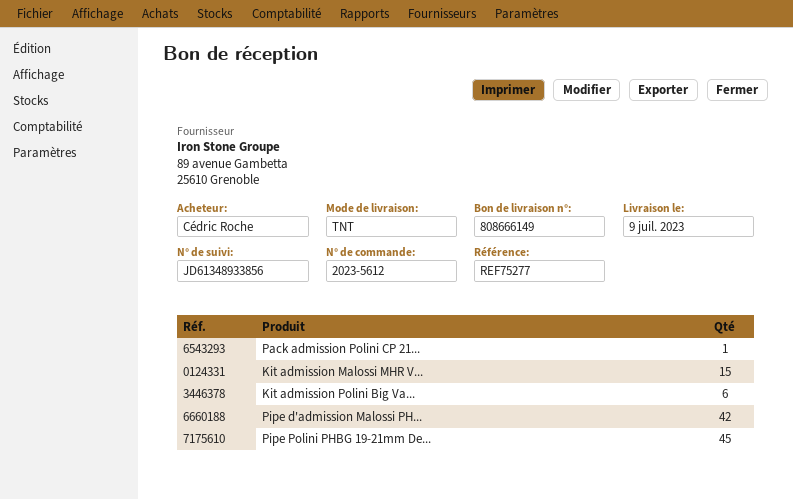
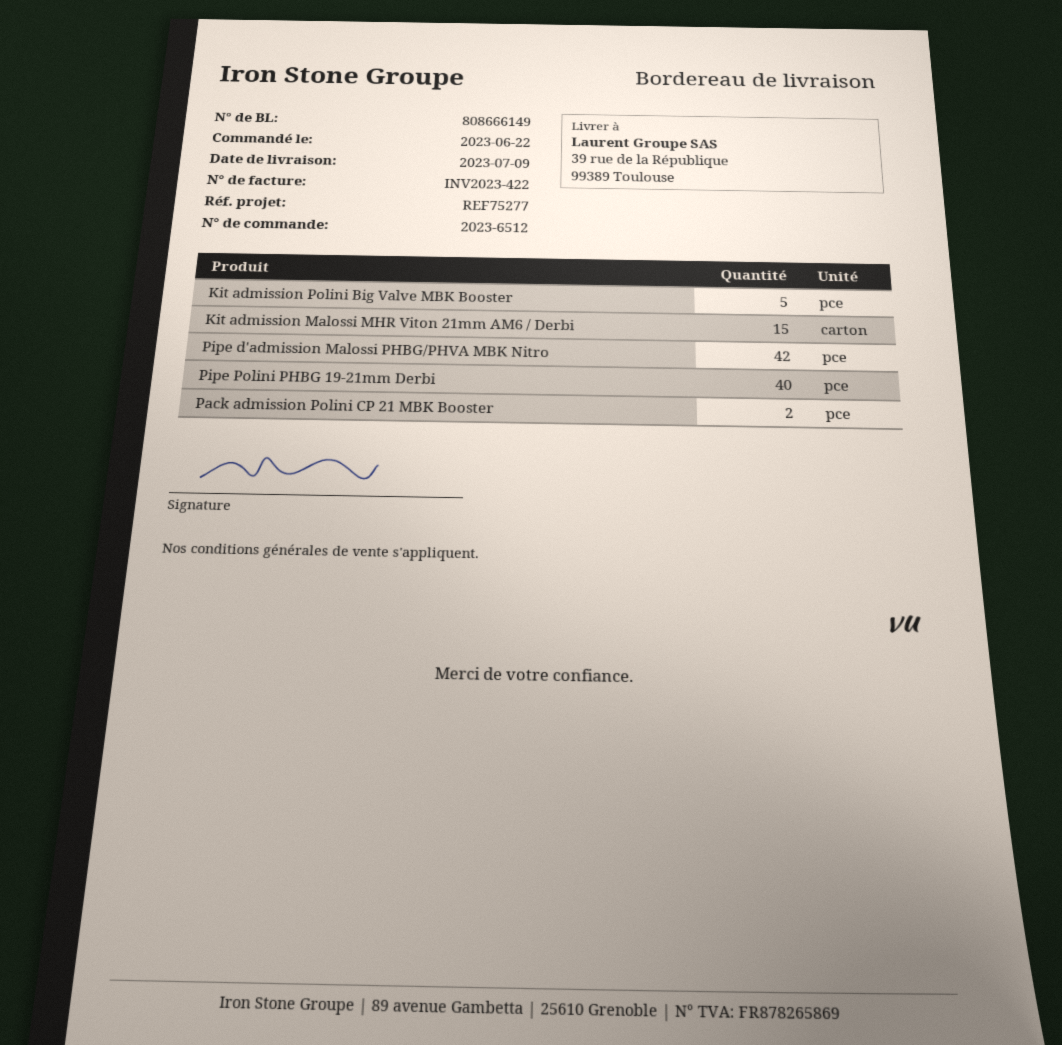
order number: 2023-5612 -> 2023-6512
Pack admission Polini CP 21...: 1 -> 2
Kit admission Polini Big Va...: 6 -> 5
Pipe Polini PHBG 19-21mm De...: 45 -> 40

